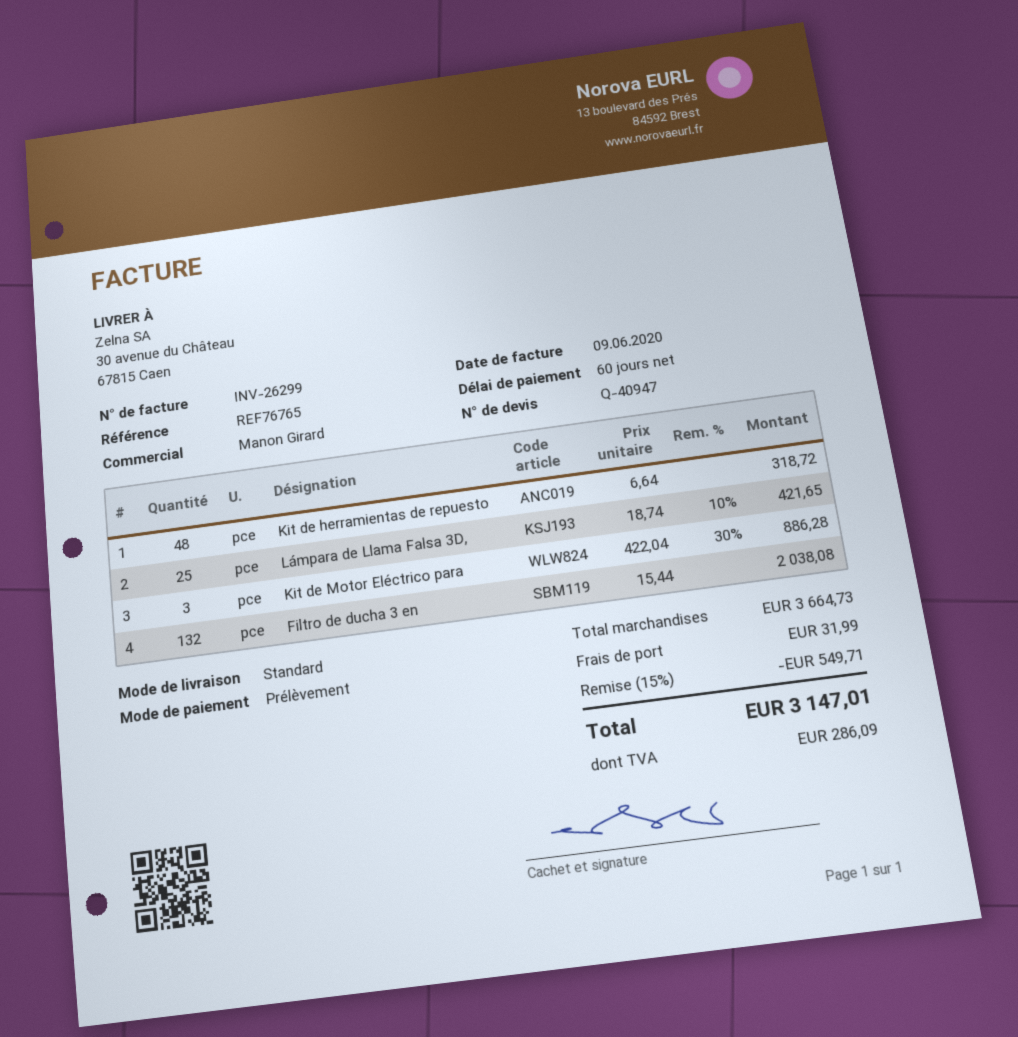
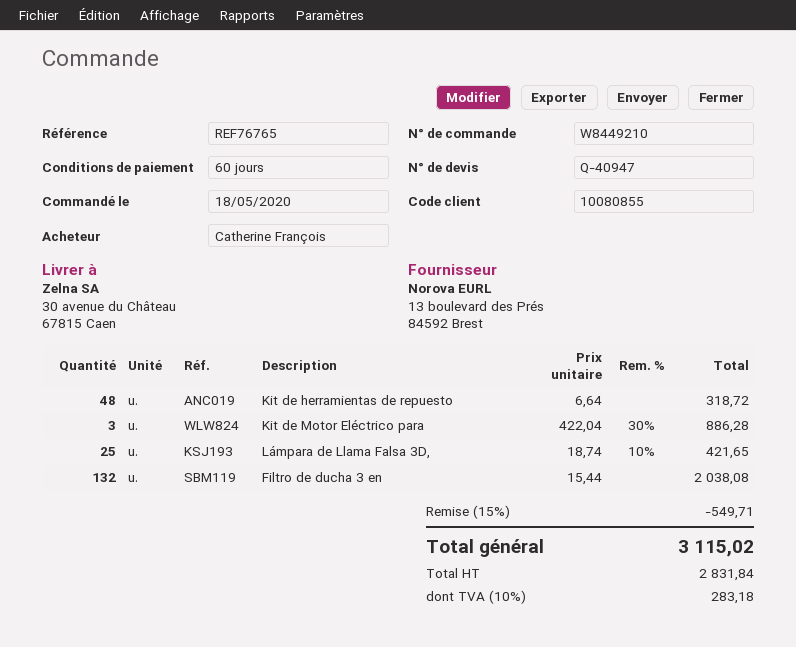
shipping: 31.99 -> none
tax: 286.09 -> 283.18
total: 3147.01 -> 3115.02

